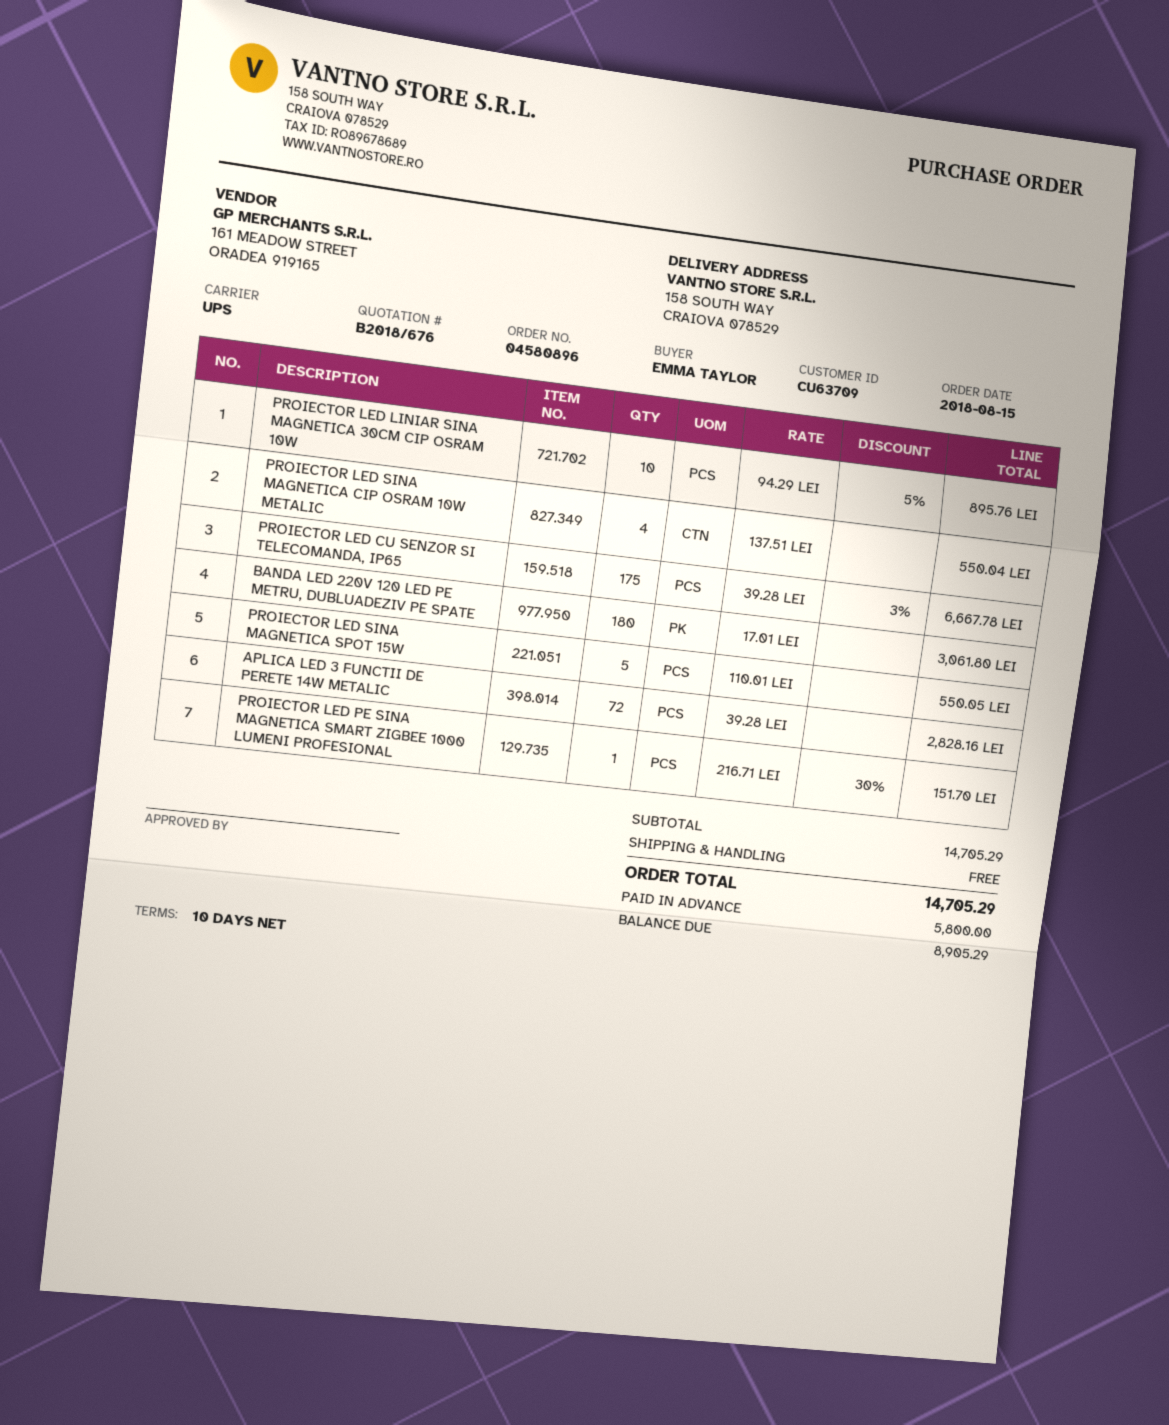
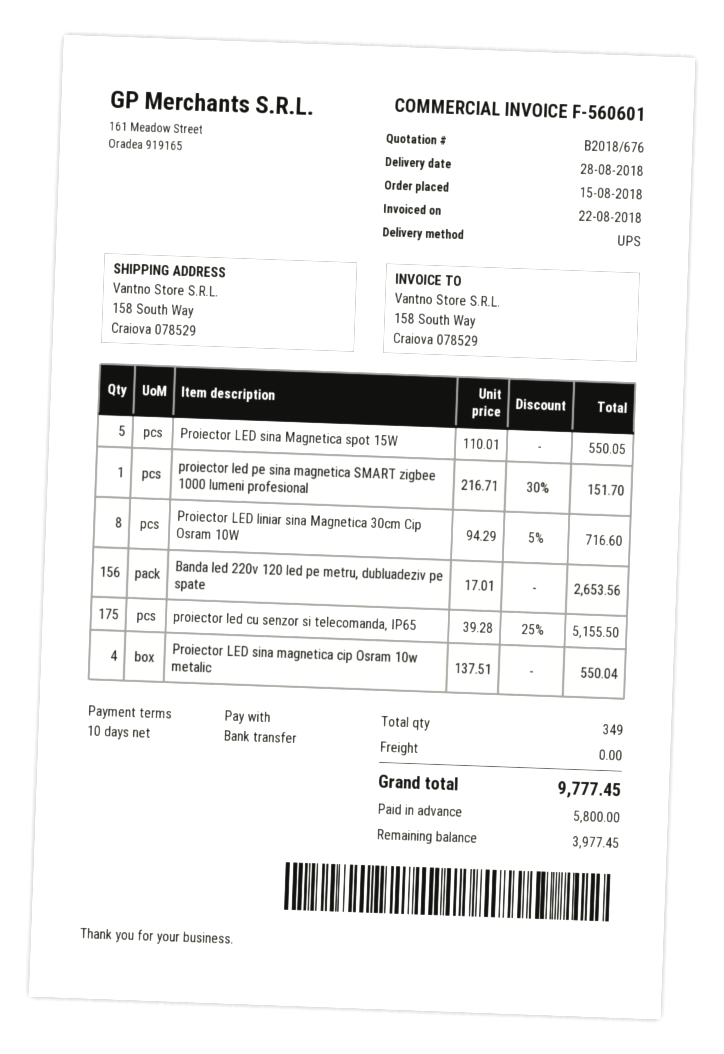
PROIECTOR LED LINIAR SINA MAGNETICA 30CM CIP OSRAM 10W: 10 x 94.29 - 5% = 895.76 -> 8 x 94.29 - 5% = 716.60
PROIECTOR LED CU SENZOR SI TELECOMANDA, IP65: 175 x 39.28 - 3% = 6667.78 -> 175 x 39.28 - 25% = 5155.50
BANDA LED 220V 120 LED PE METRU, DUBLUADEZIV PE SPATE: 180 x 17.01 = 3061.80 -> 156 x 17.01 = 2653.56
APLICA LED 3 FUNCTII DE PERETE 14W METALIC: 72 x 39.28 = 2828.16 -> none
total: 14705.29 -> 9777.45
balance: 8905.29 -> 3977.45

